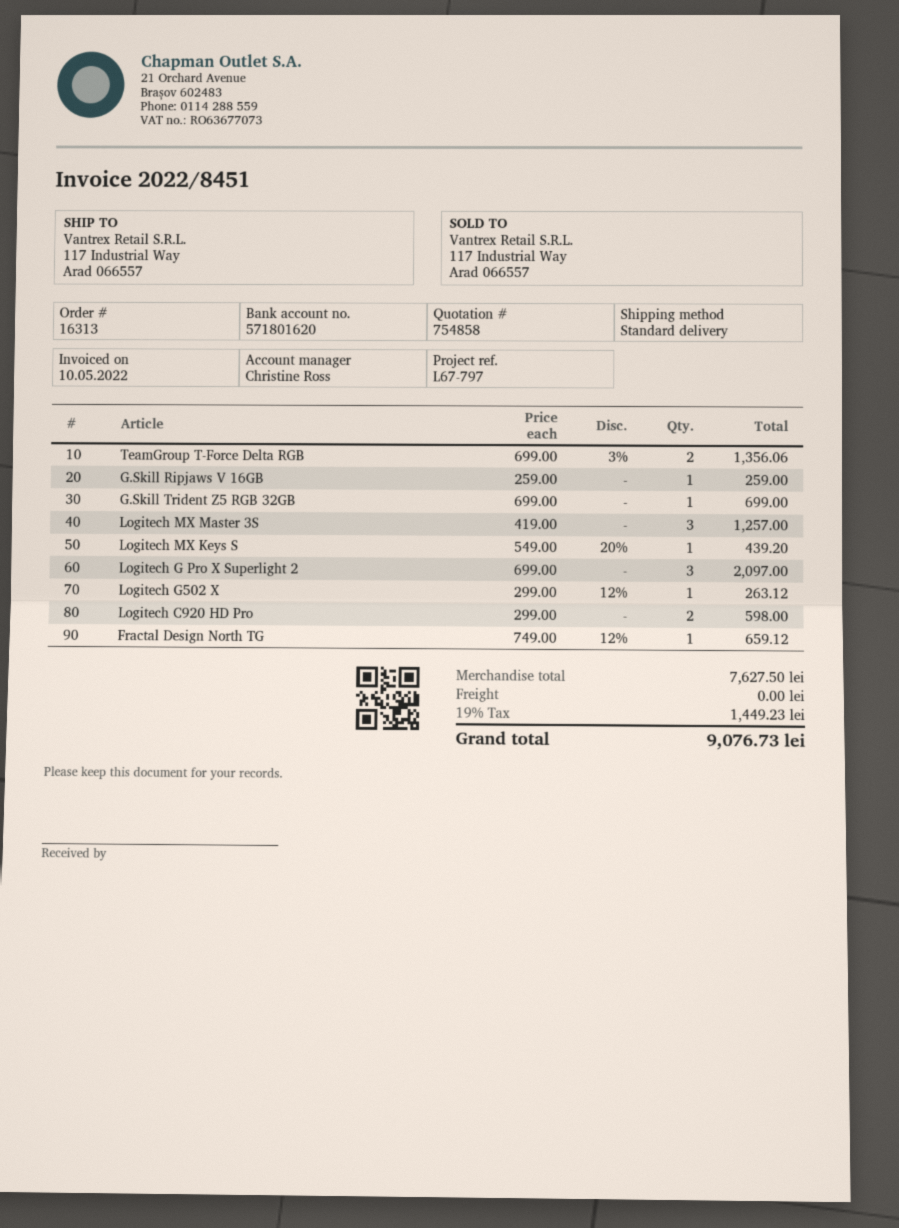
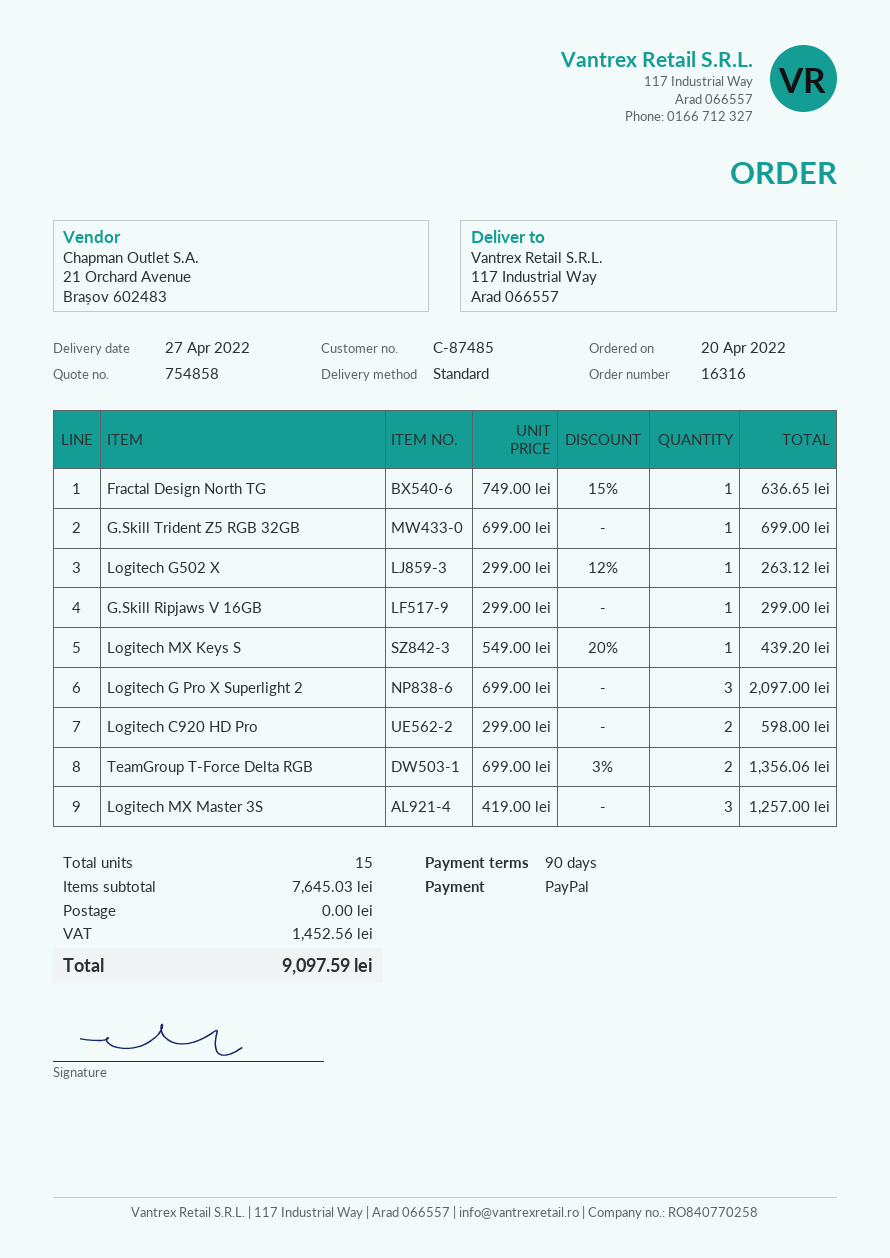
order number: 16313 -> 16316
G.Skill Ripjaws V 16GB: 1 x 259.00 = 259.00 -> 1 x 299.00 = 299.00
Fractal Design North TG: 1 x 749.00 - 12% = 659.12 -> 1 x 749.00 - 15% = 636.65
subtotal: 7627.50 -> 7645.03
tax: 1449.23 -> 1452.56
total: 9076.73 -> 9097.59

